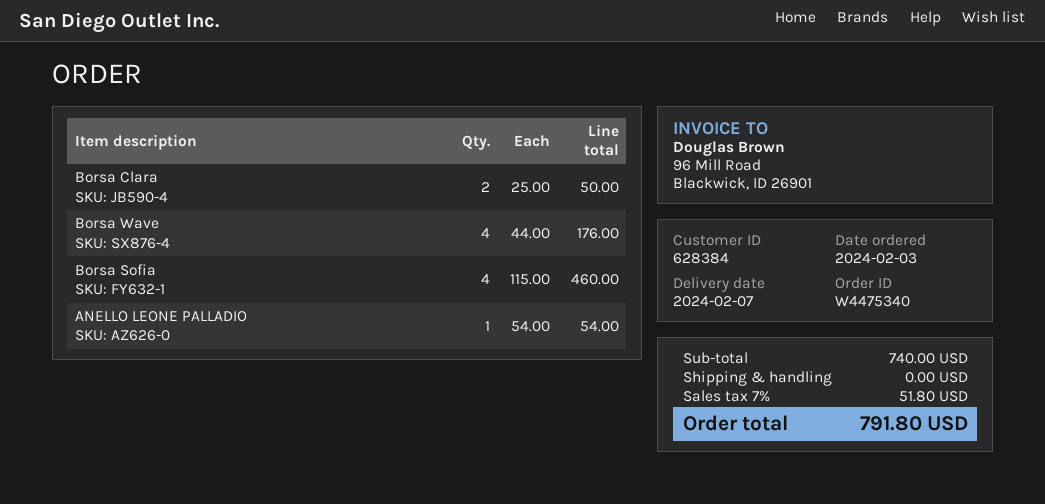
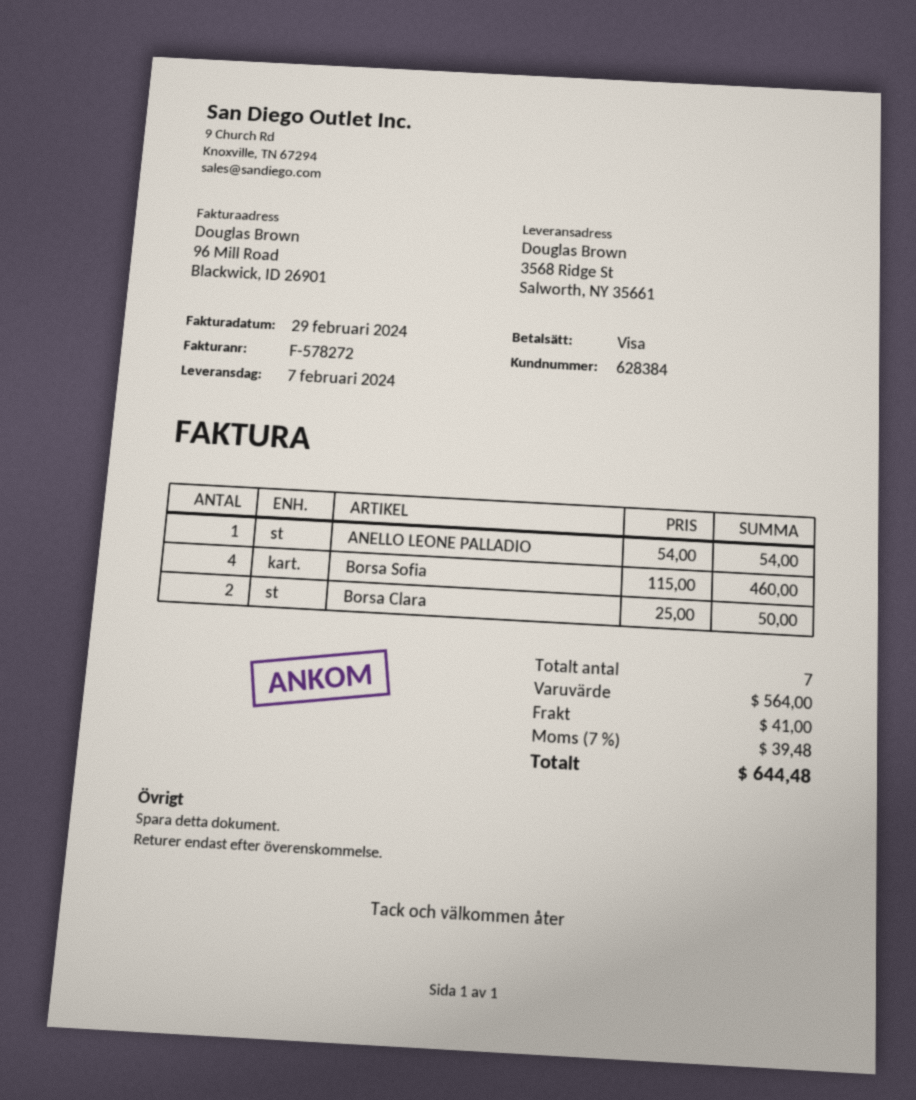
Borsa Wave: 4 x 44.00 = 176.00 -> none
subtotal: 740.00 -> 564.00
shipping: 0.00 -> 41.00
tax: 7% = 51.80 -> 7% = 39.48
total: 791.80 -> 644.48

